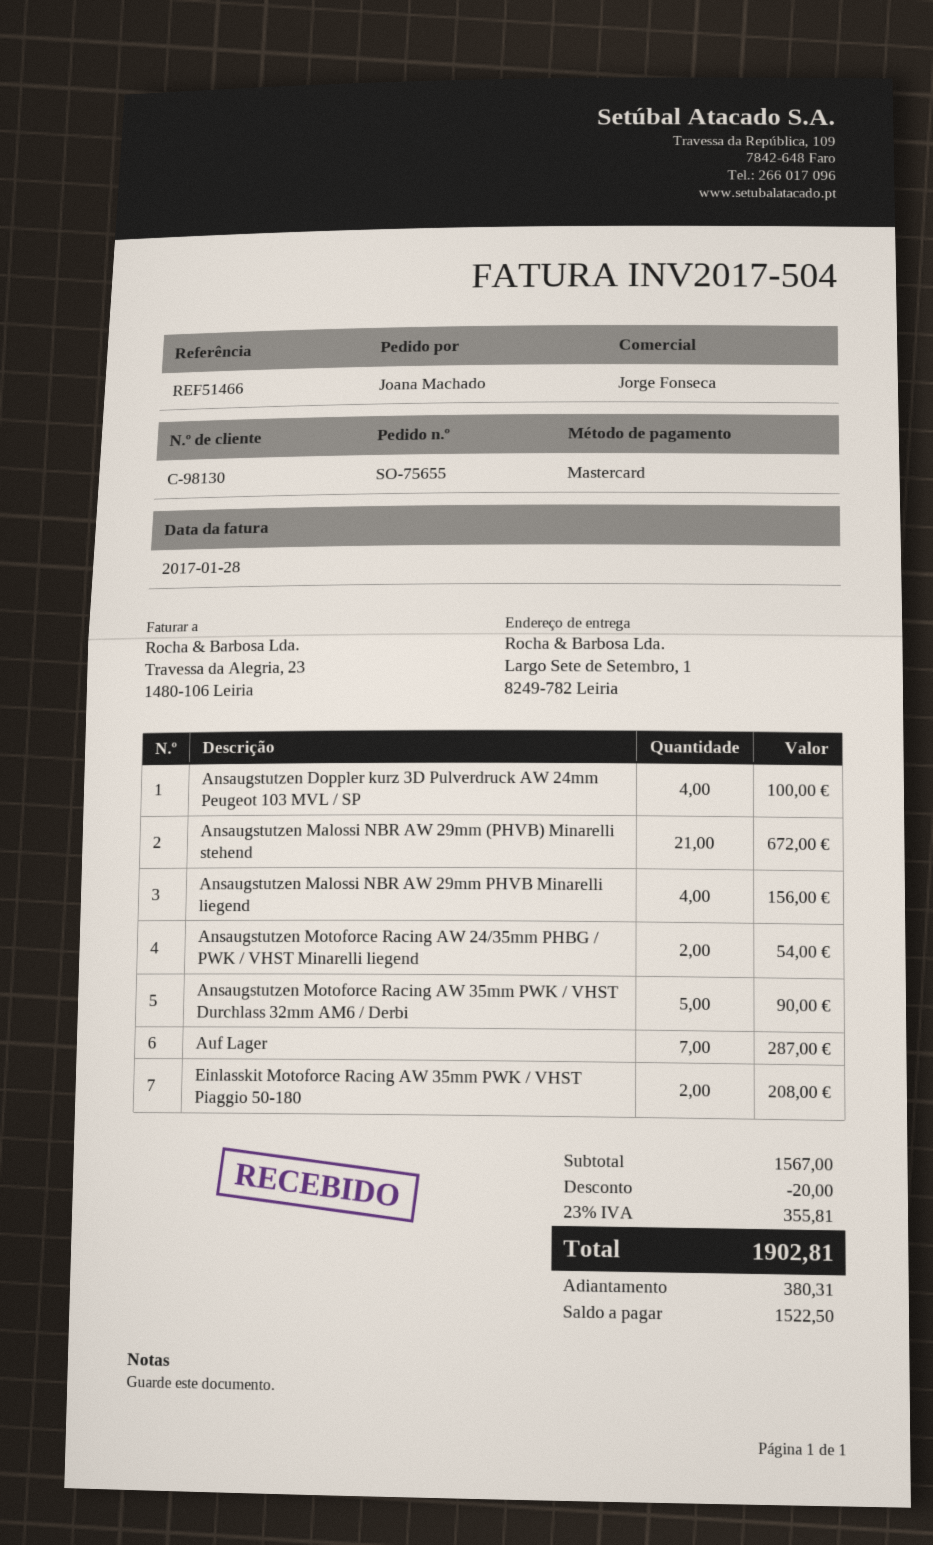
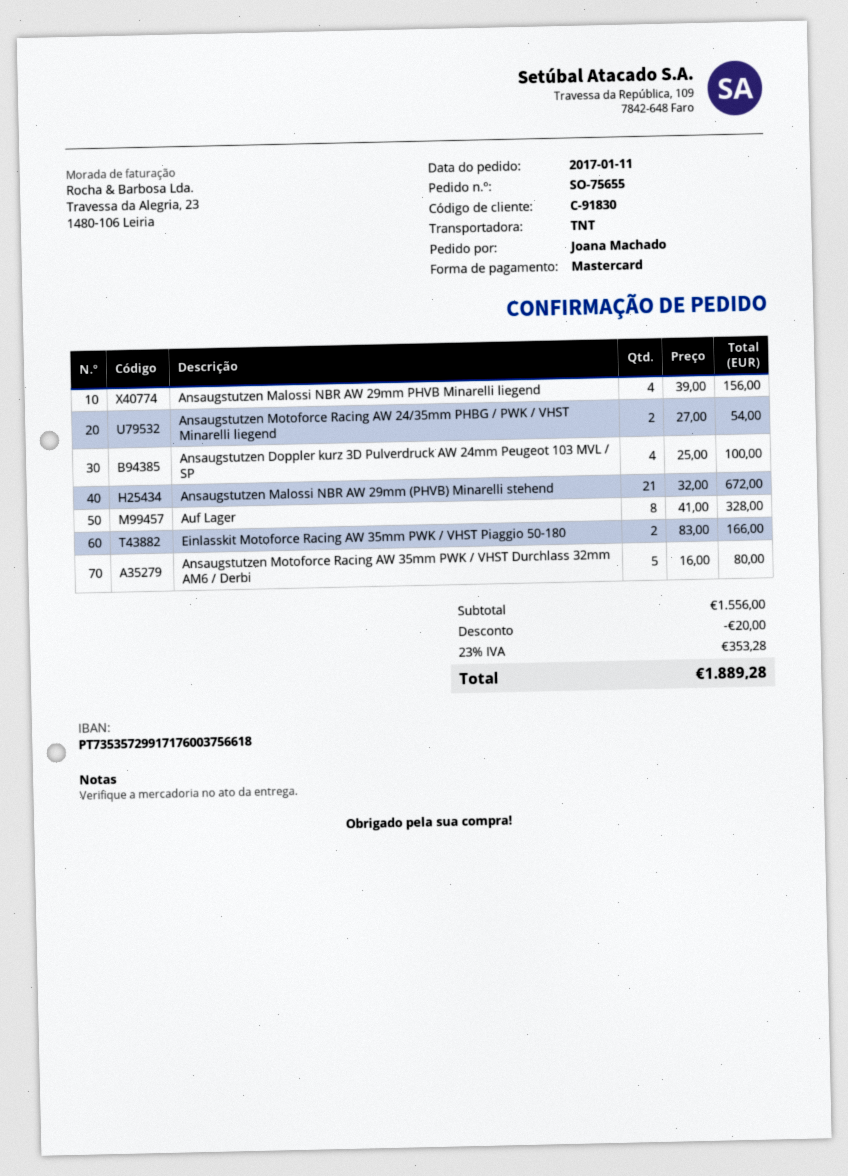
customer number: C-98130 -> C-91830
Ansaugstutzen Motoforce Racing AW 35mm PWK / VHST Durchlass 32mm AM6 / Derbi: 5 for 90.00 -> 5 for 80.00
Auf Lager: 7 for 287.00 -> 8 for 328.00
Einlasskit Motoforce Racing AW 35mm PWK / VHST Piaggio 50-180: 2 for 208.00 -> 2 for 166.00
subtotal: 1567.00 -> 1556.00
tax: 23% = 355.81 -> 23% = 353.28
total: 1902.81 -> 1889.28

